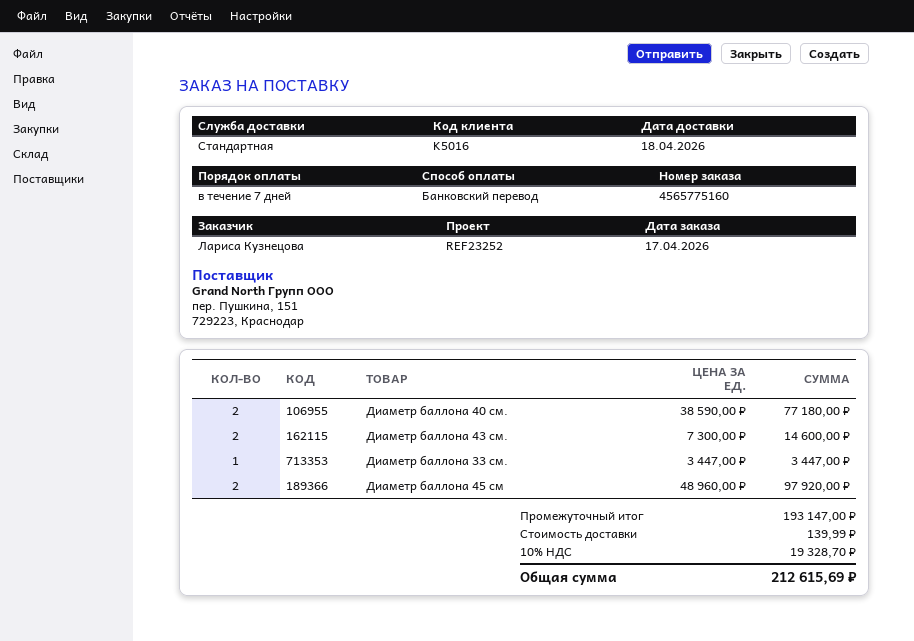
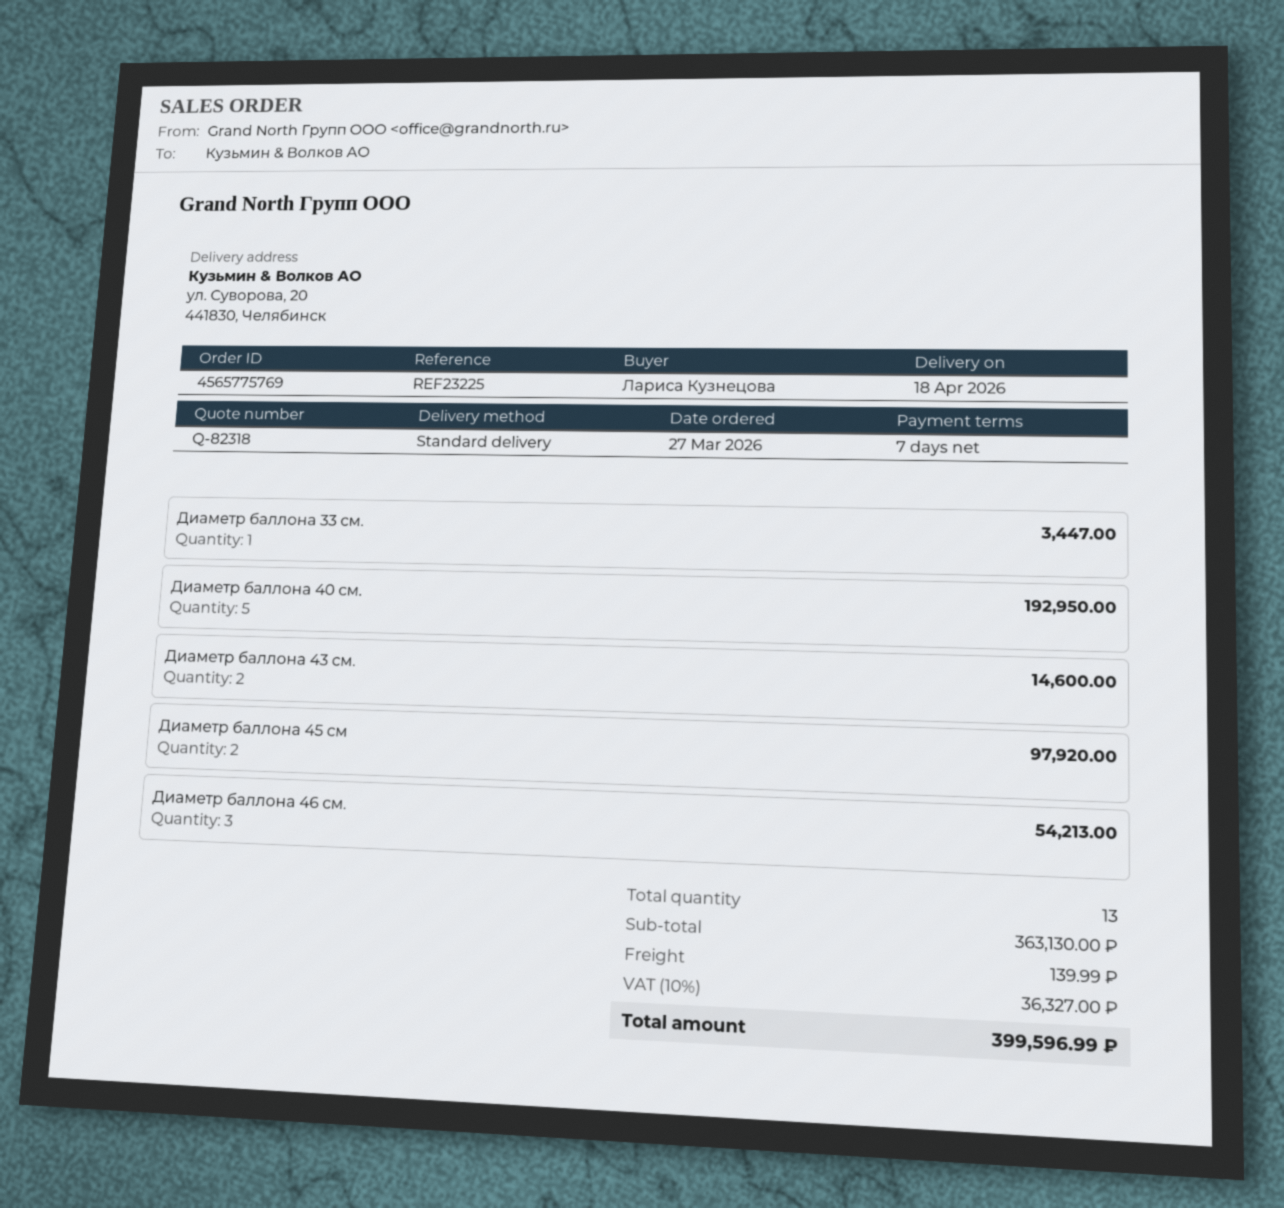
order number: 4565775160 -> 4565775769
order date: 2026-04-17 -> 2026-03-27
reference: REF23252 -> REF23225
Диаметр баллона 40 см.: 2 for 77180.00 -> 5 for 192950.00
Диаметр баллона 46 см.: none -> 3 for 54213.00
subtotal: 193147.00 -> 363130.00
tax: 10% = 19328.70 -> 10% = 36327.00
total: 212615.69 -> 399596.99

